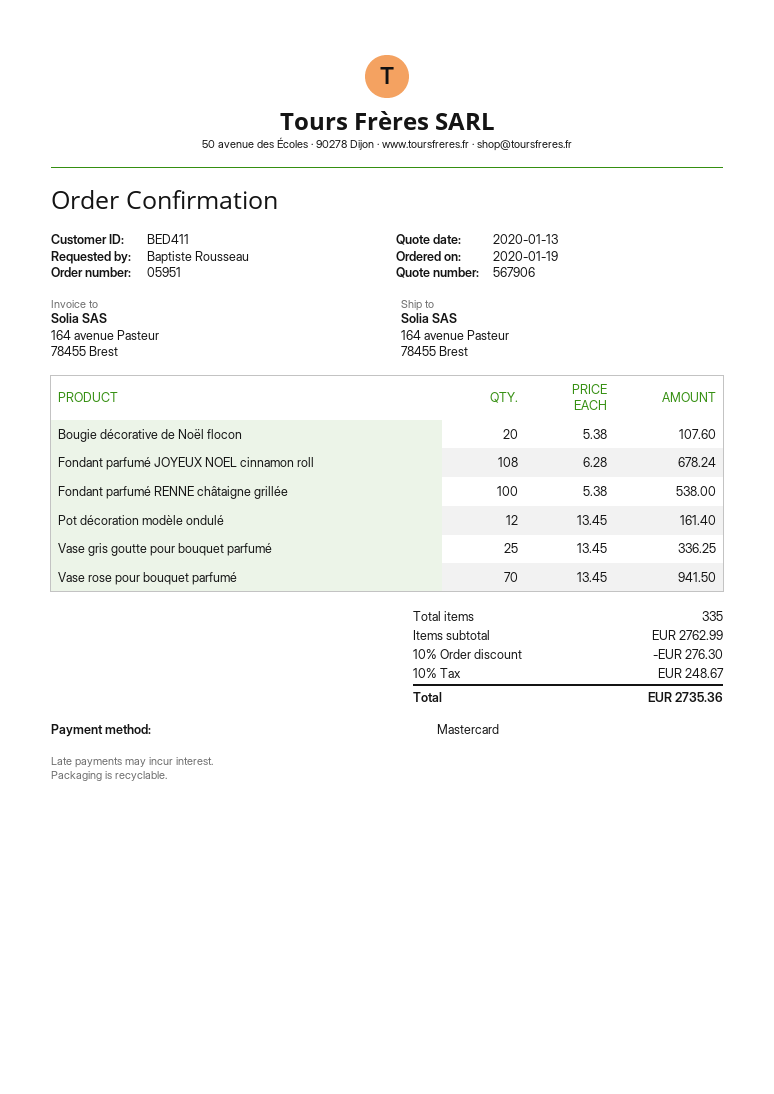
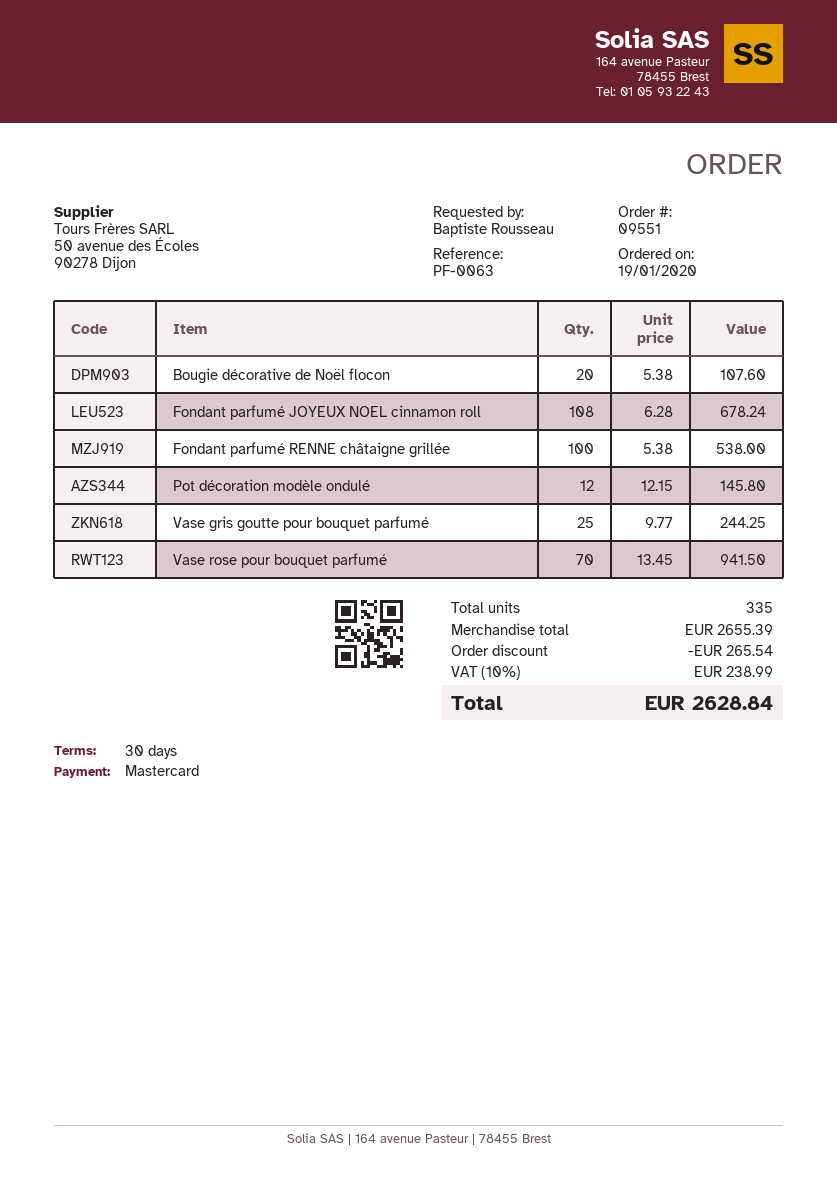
order number: 05951 -> 09551
Pot décoration modèle ondulé: 12 x 13.45 = 161.40 -> 12 x 12.15 = 145.80
Vase gris goutte pour bouquet parfumé: 25 x 13.45 = 336.25 -> 25 x 9.77 = 244.25
subtotal: 2762.99 -> 2655.39
discount: 276.30 -> 265.54
tax: 10% = 248.67 -> 10% = 238.99
total: 2735.36 -> 2628.84

